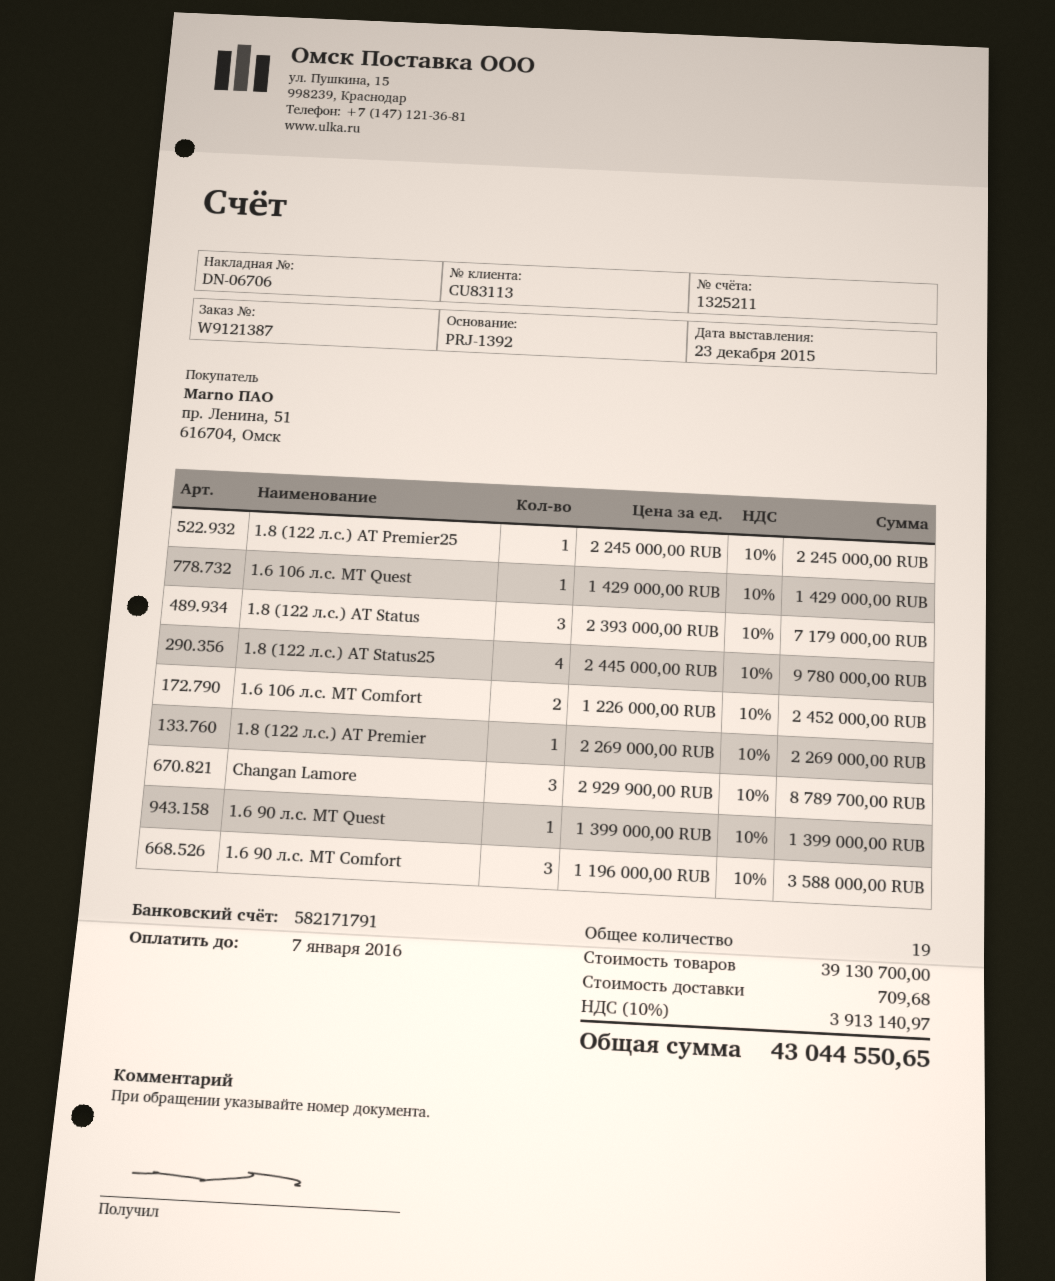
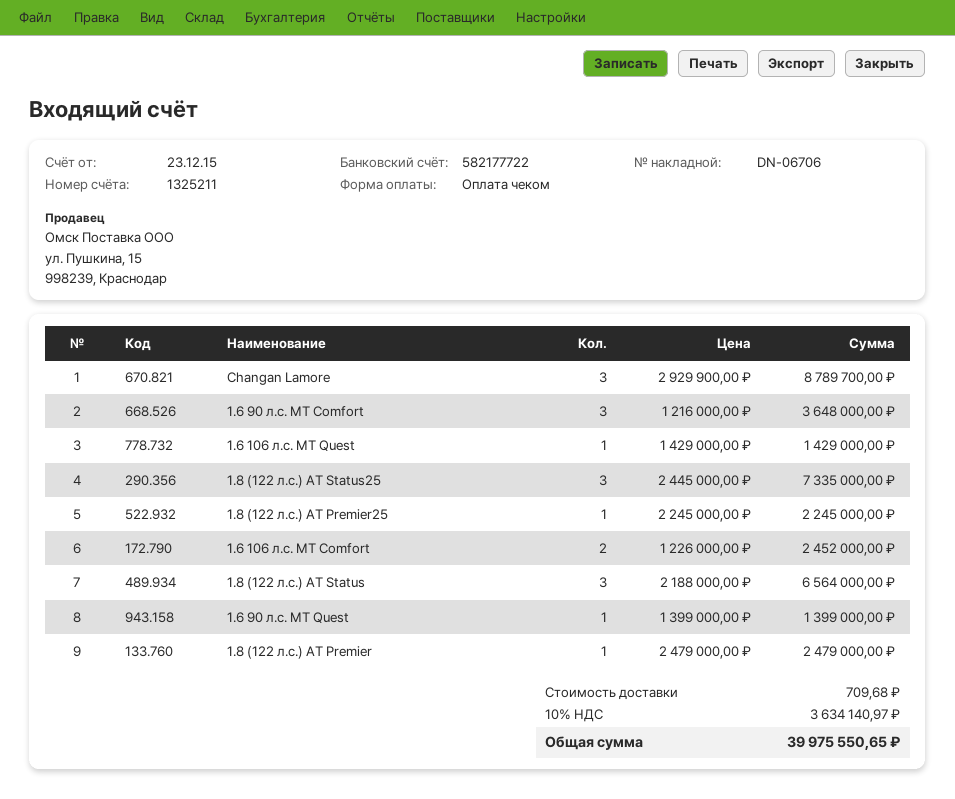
bank account: 582171791 -> 582177722
1.8 (122 л.с.) AT Status: 3 x 2393000.00 = 7179000.00 -> 3 x 2188000.00 = 6564000.00
1.8 (122 л.с.) AT Status25: 4 x 2445000.00 = 9780000.00 -> 3 x 2445000.00 = 7335000.00
1.8 (122 л.с.) AT Premier: 1 x 2269000.00 = 2269000.00 -> 1 x 2479000.00 = 2479000.00
1.6 90 л.с. MT Comfort: 3 x 1196000.00 = 3588000.00 -> 3 x 1216000.00 = 3648000.00
tax: 10% = 3913140.97 -> 10% = 3634140.97
total: 43044550.65 -> 39975550.65

